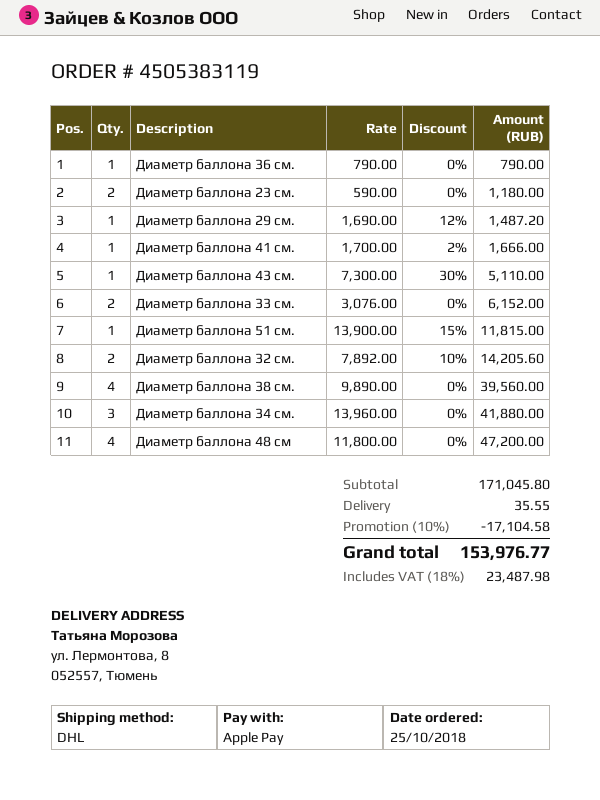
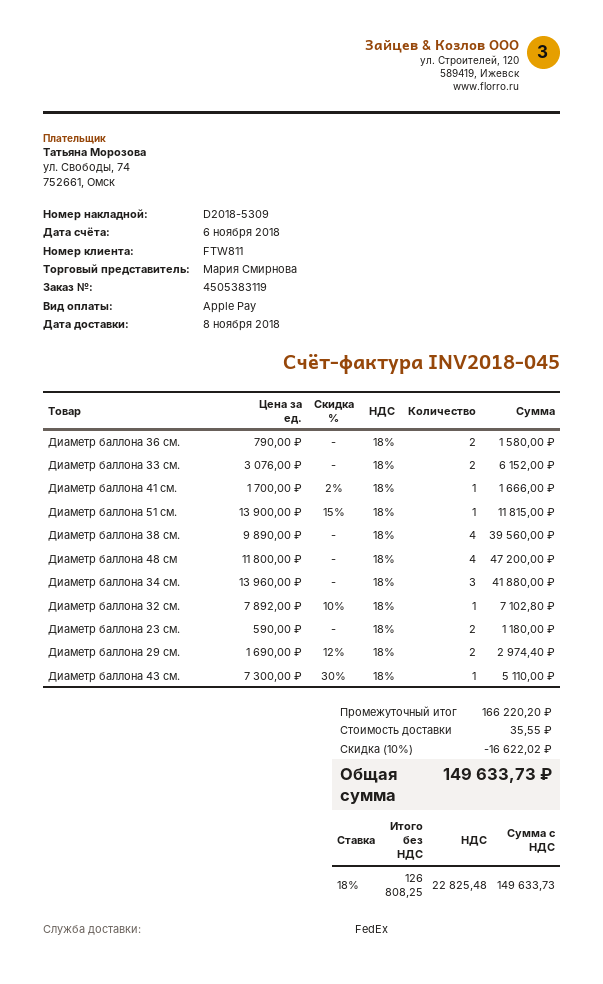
shipping method: DHL -> FedEx
Диаметр баллона 36 см.: 1 x 790.00 = 790.00 -> 2 x 790.00 = 1580.00
Диаметр баллона 29 см.: 1 x 1690.00 - 12% = 1487.20 -> 2 x 1690.00 - 12% = 2974.40
Диаметр баллона 32 см.: 2 x 7892.00 - 10% = 14205.60 -> 1 x 7892.00 - 10% = 7102.80
subtotal: 171045.80 -> 166220.20
discount: 10% = 17104.58 -> 10% = 16622.02
tax: 18% = 23487.98 -> 18% = 22825.48
total: 153976.77 -> 149633.73

